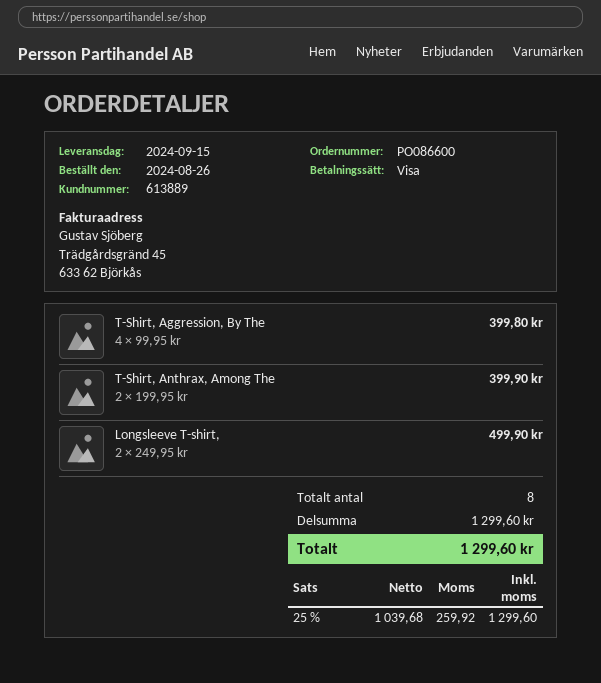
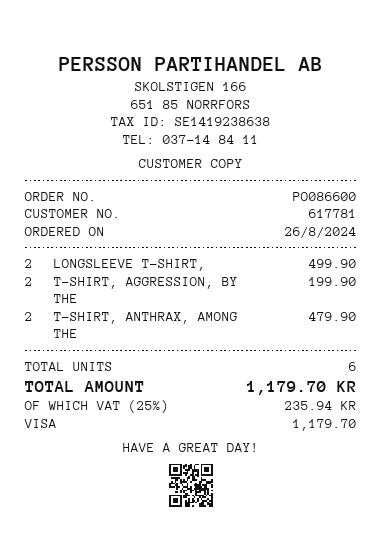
customer number: 613889 -> 617781
T-Shirt, Aggression, By The: 4 for 399.80 -> 2 for 199.90
T-Shirt, Anthrax, Among The: 2 for 399.90 -> 2 for 479.90
total quantity: 8 -> 6
tax: 25% = 259.92 -> 25% = 235.94
total: 1299.60 -> 1179.70

